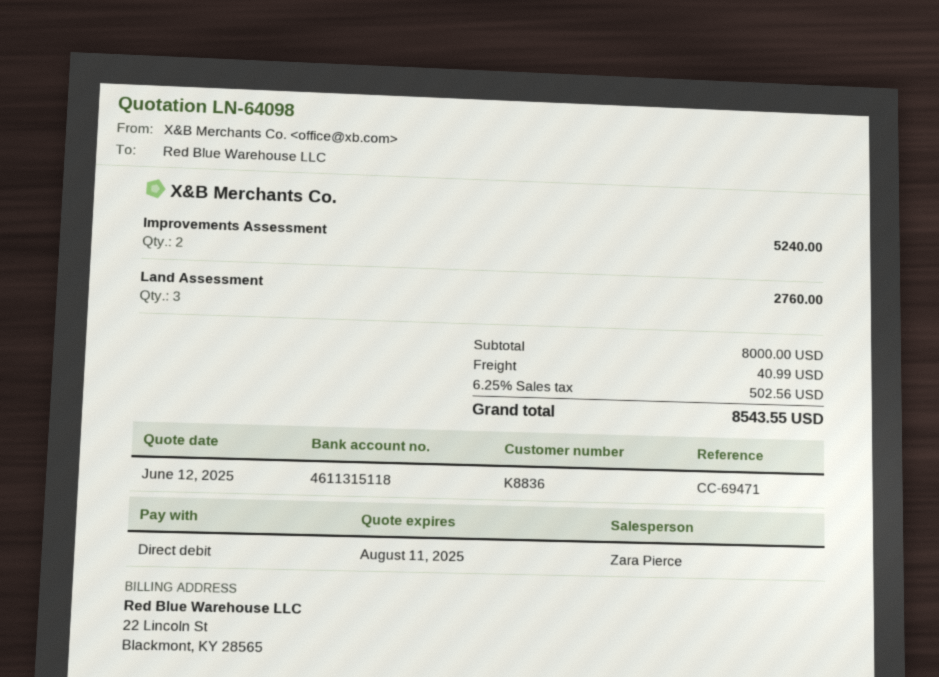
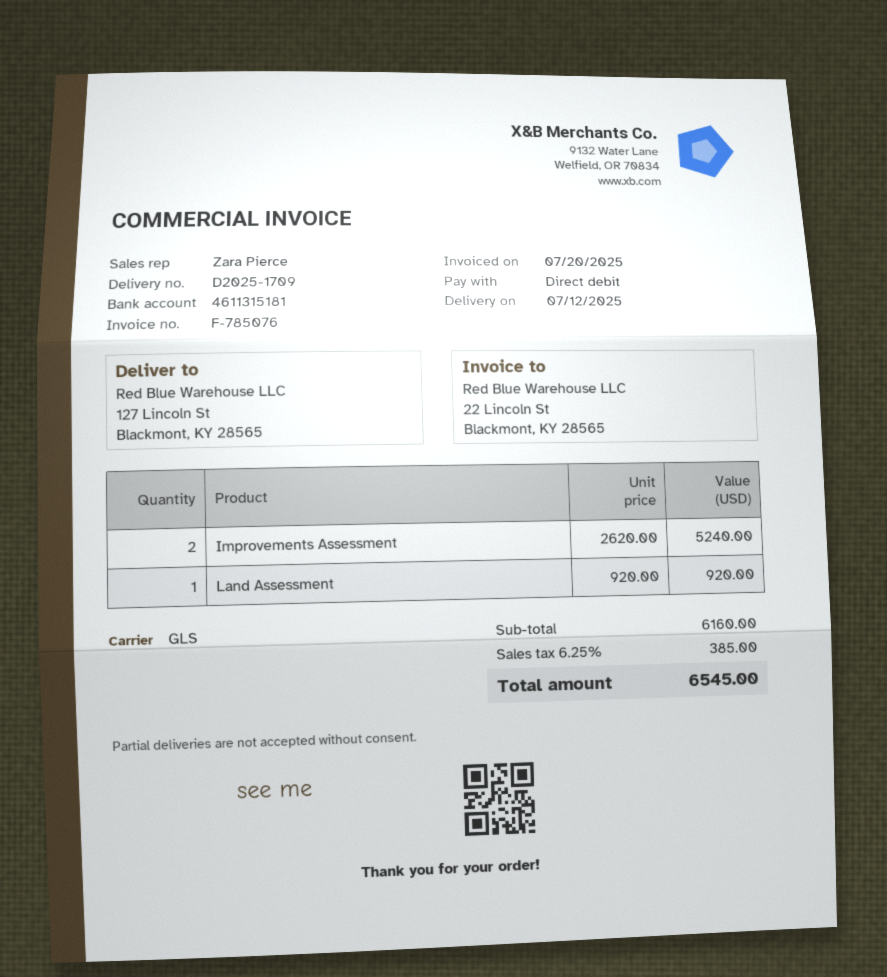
bank account: 4611315118 -> 4611315181
Land Assessment: 3 for 2760.00 -> 1 for 920.00
subtotal: 8000.00 -> 6160.00
shipping: 40.99 -> none
tax: 6.25% = 502.56 -> 6.25% = 385.00
total: 8543.55 -> 6545.00

